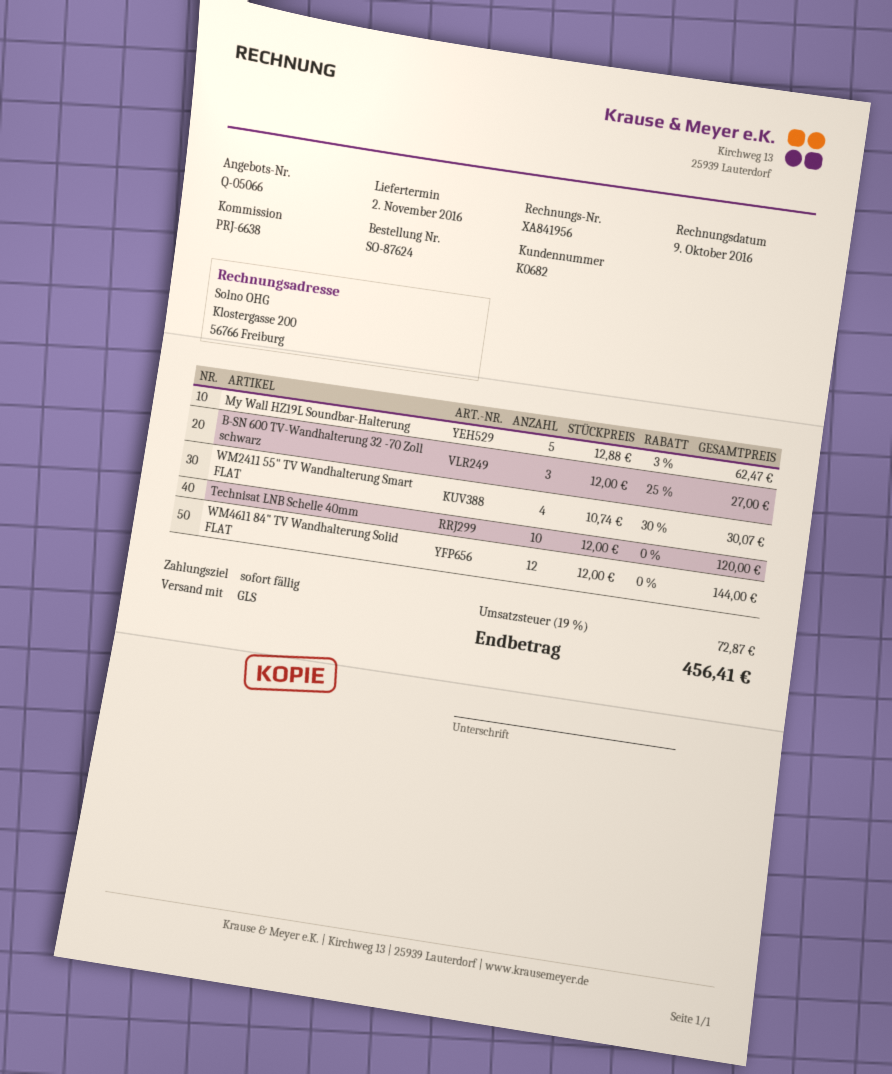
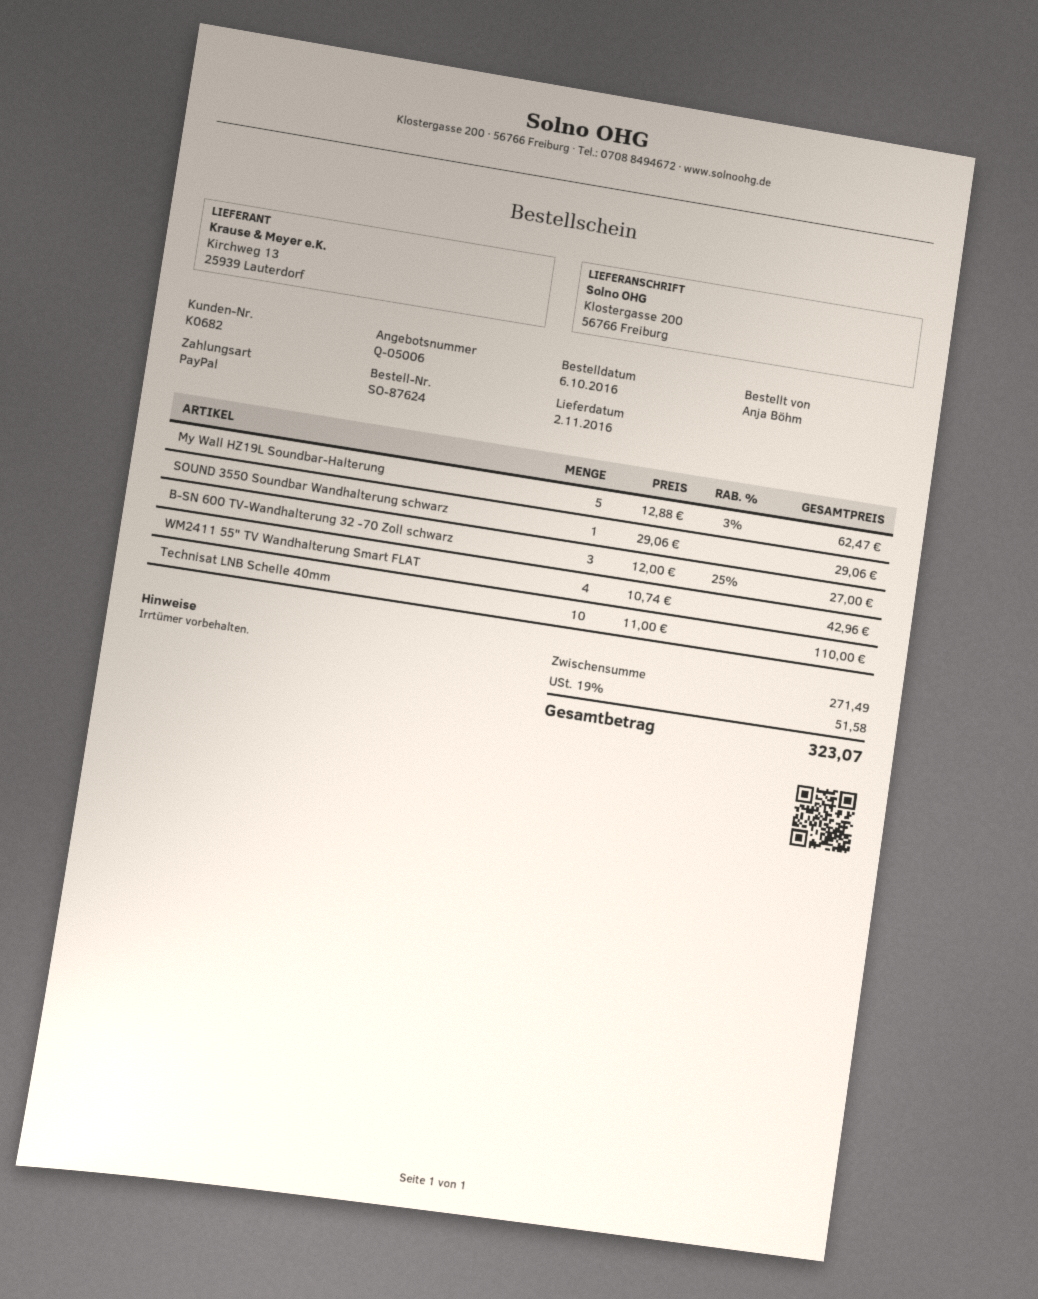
quote number: Q-05066 -> Q-05006
WM2411 55" TV Wandhalterung Smart FLAT: 4 x 10.74 - 30% = 30.07 -> 4 x 10.74 = 42.96
Technisat LNB Schelle 40mm: 10 x 12.00 = 120.00 -> 10 x 11.00 = 110.00
WM4611 84" TV Wandhalterung Solid FLAT: 12 x 12.00 = 144.00 -> none
SOUND 3550 Soundbar Wandhalterung schwarz: none -> 1 x 29.06 = 29.06
tax: 19% = 72.87 -> 19% = 51.58
total: 456.41 -> 323.07

